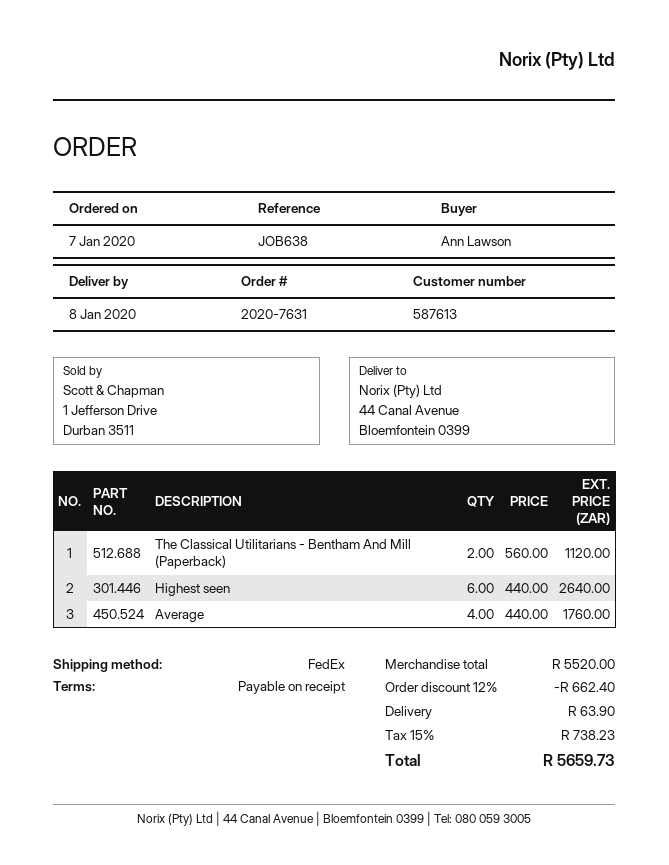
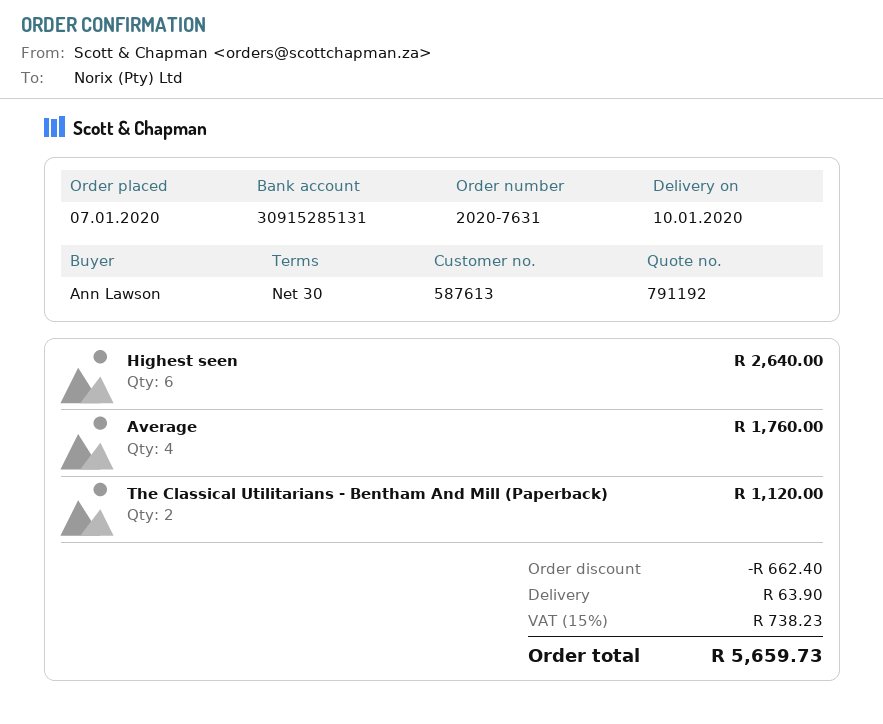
delivery date: 2020-01-08 -> 2020-01-10
payment terms: on receipt -> 30 days

